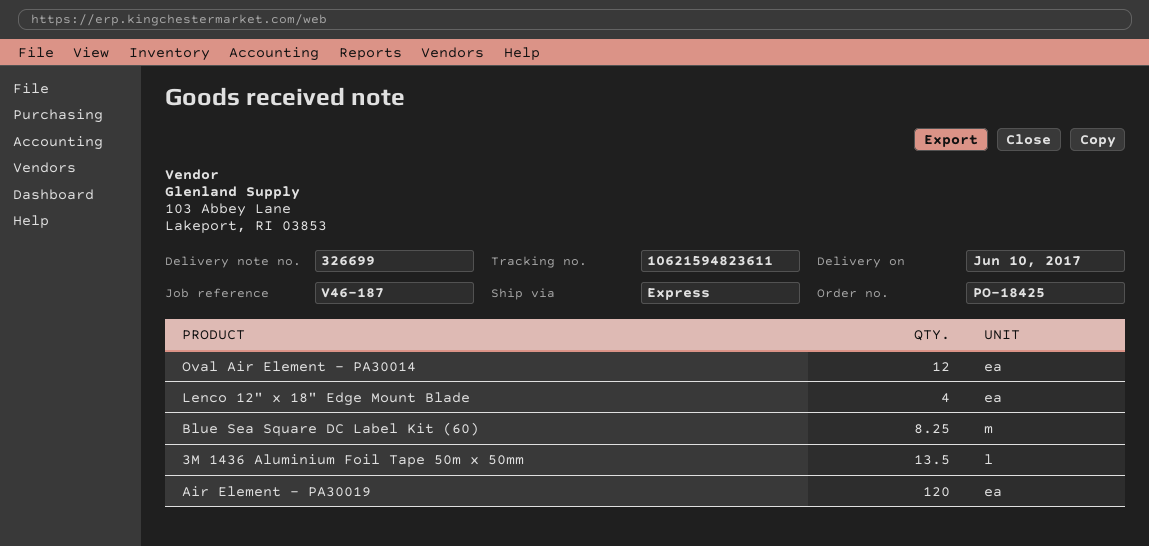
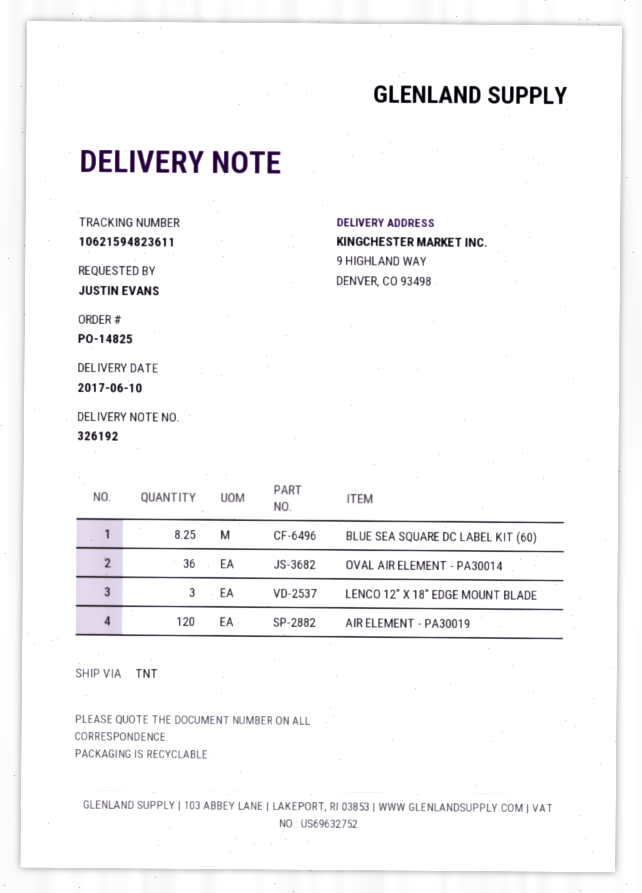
order number: PO-18425 -> PO-14825
delivery note number: 326699 -> 326192
shipping method: express -> TNT
Oval Air Element - PA30014: 12 -> 36
Lenco 12" x 18" Edge Mount Blade: 4 -> 3
3M 1436 Aluminium Foil Tape 50m x 50mm: 13.5 -> none

